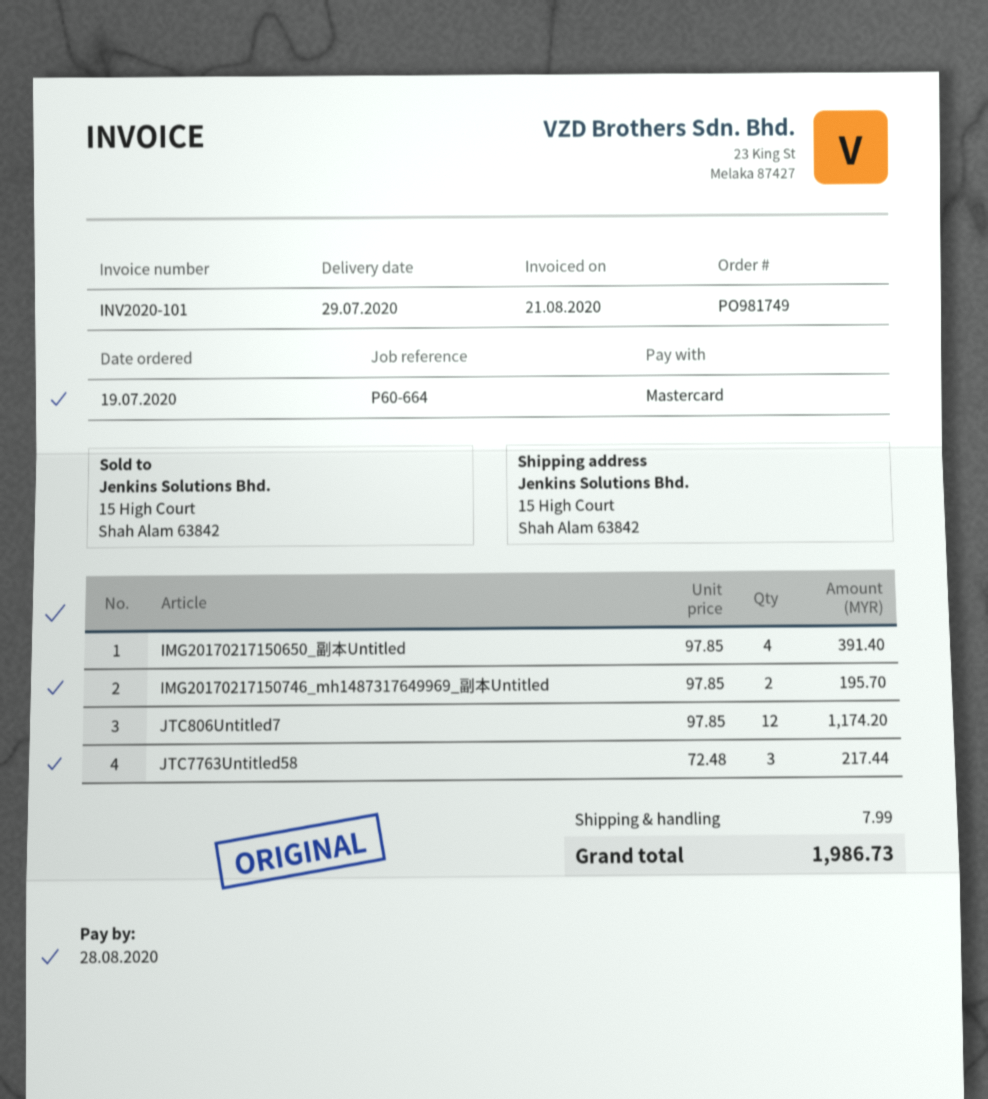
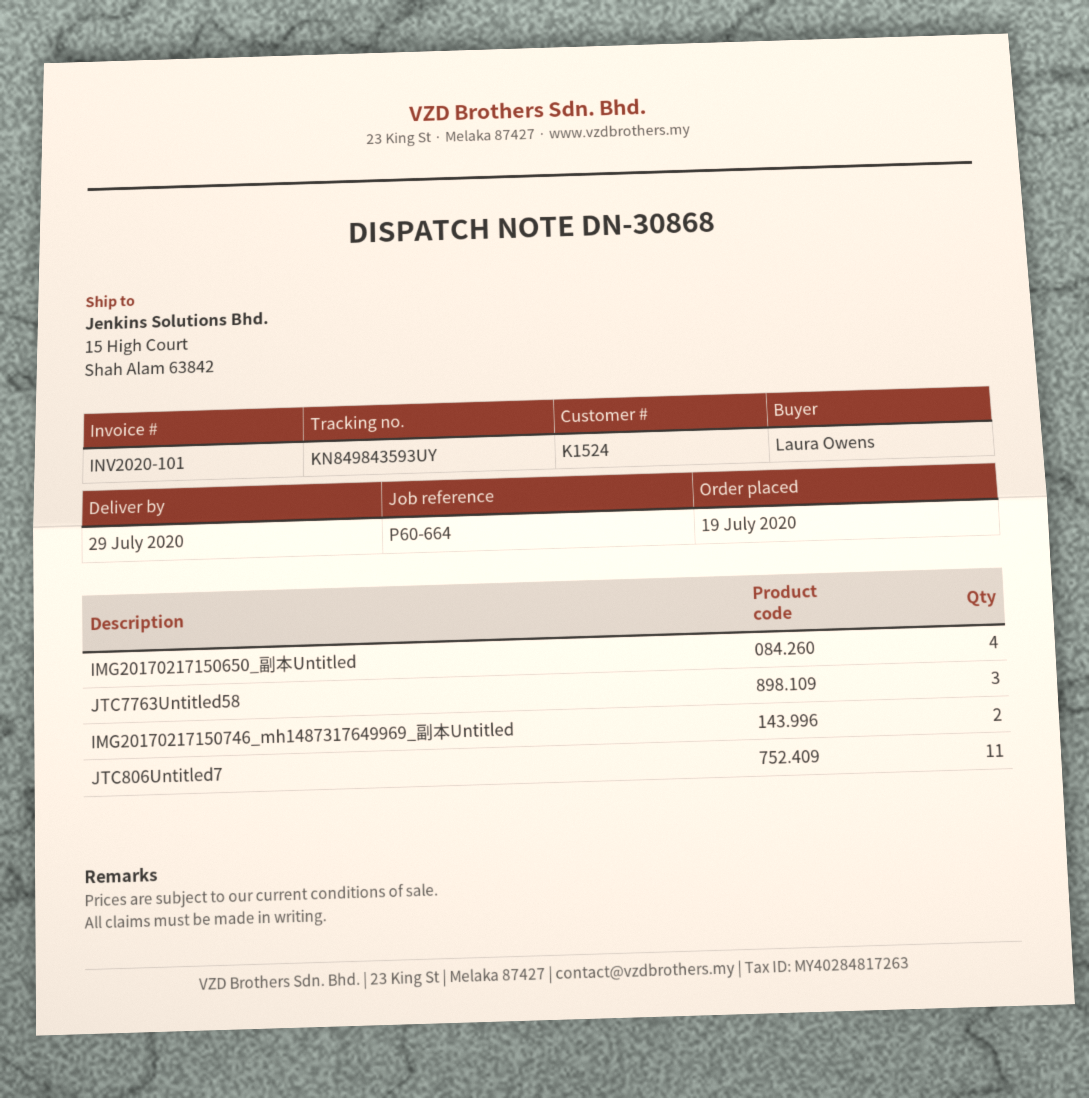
JTC806Untitled7: 12 -> 11

